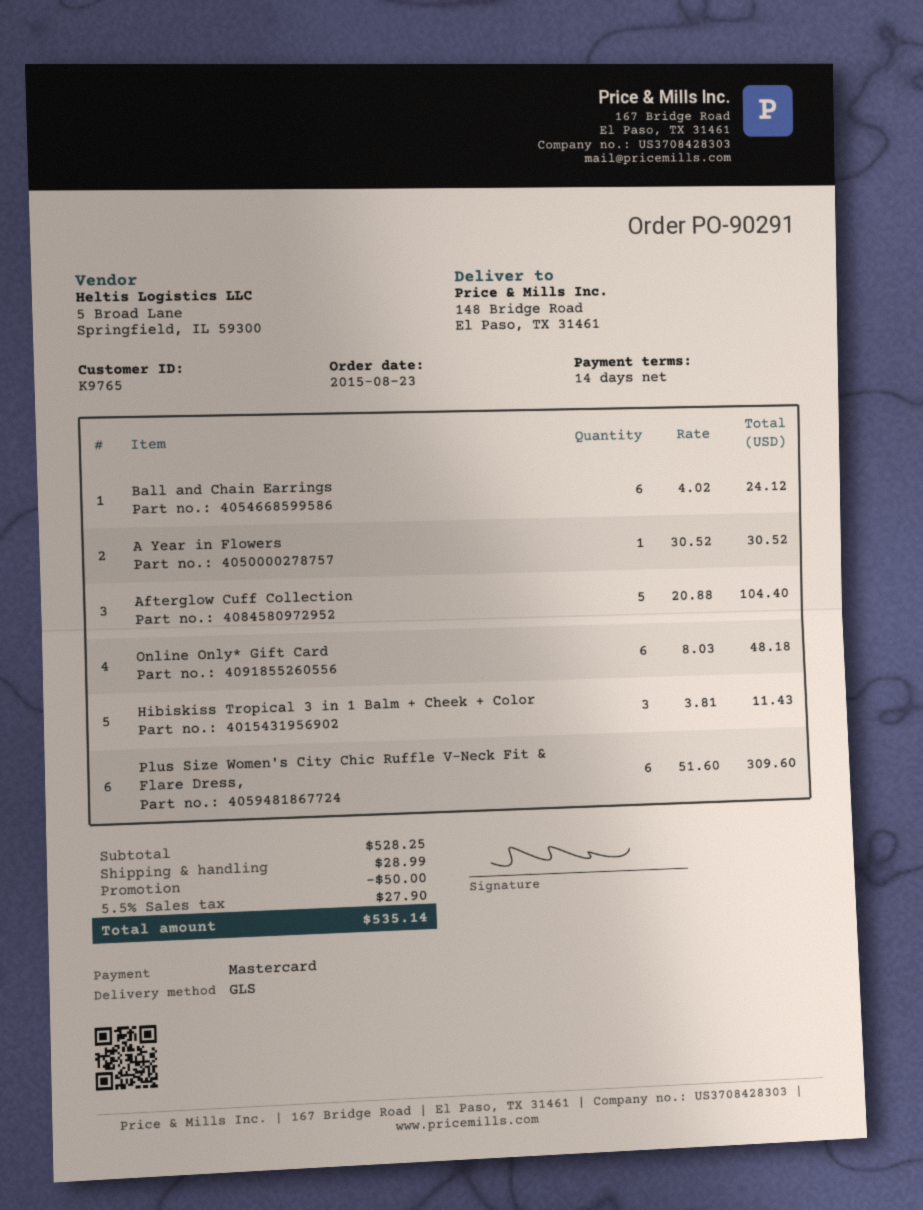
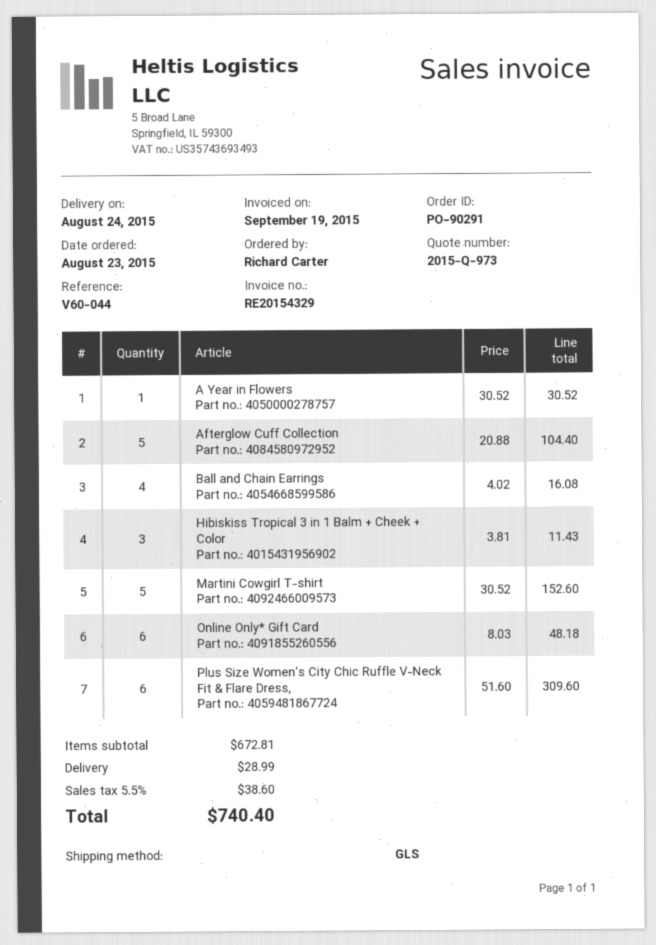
Ball and Chain Earrings: 6 x 4.02 = 24.12 -> 4 x 4.02 = 16.08
Martini Cowgirl T-shirt: none -> 5 x 30.52 = 152.60
subtotal: 528.25 -> 672.81
discount: 50.00 -> none
tax: 5.5% = 27.90 -> 5.5% = 38.60
total: 535.14 -> 740.40

